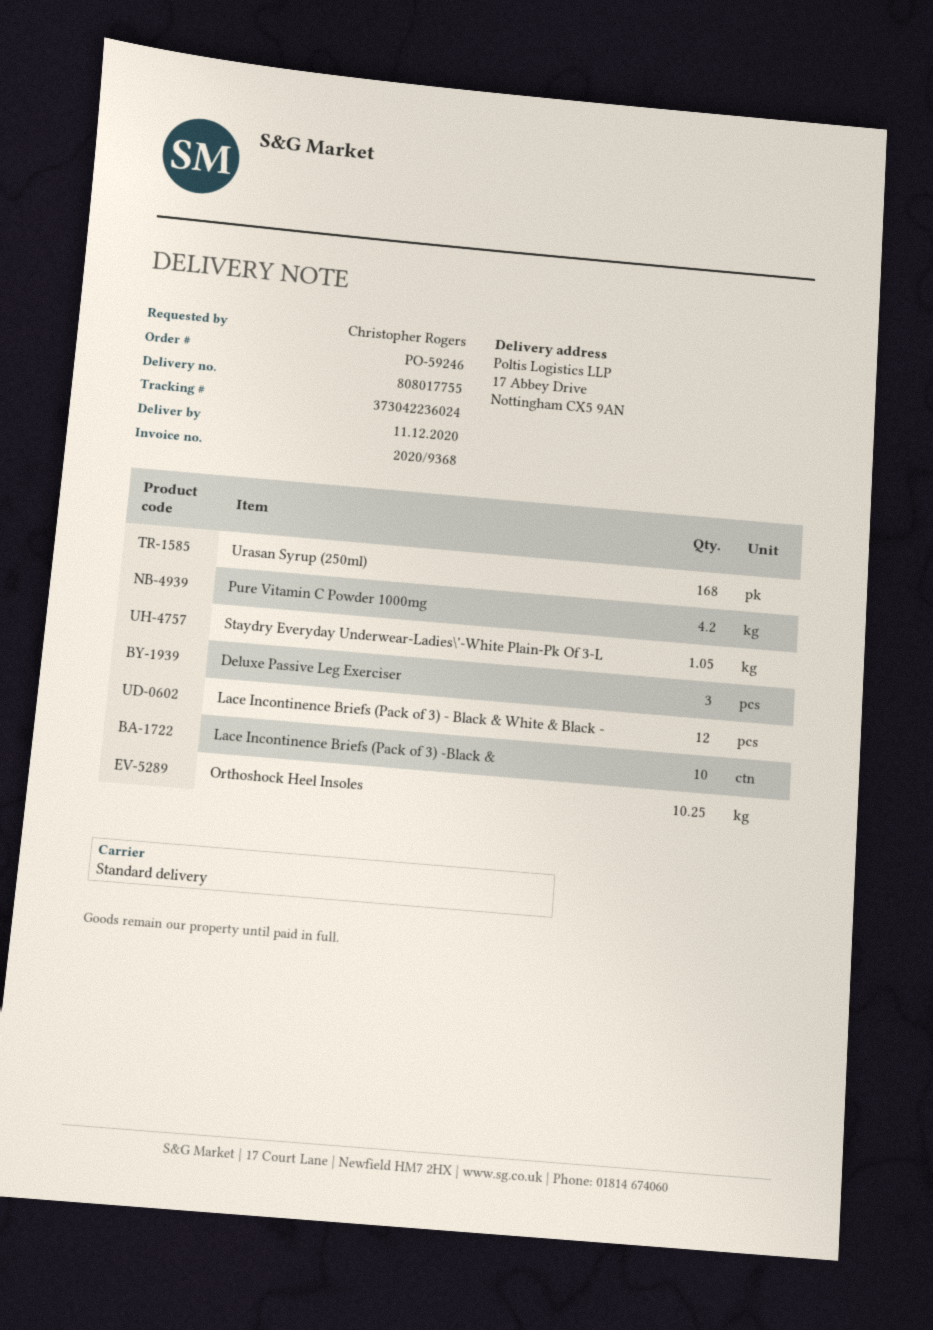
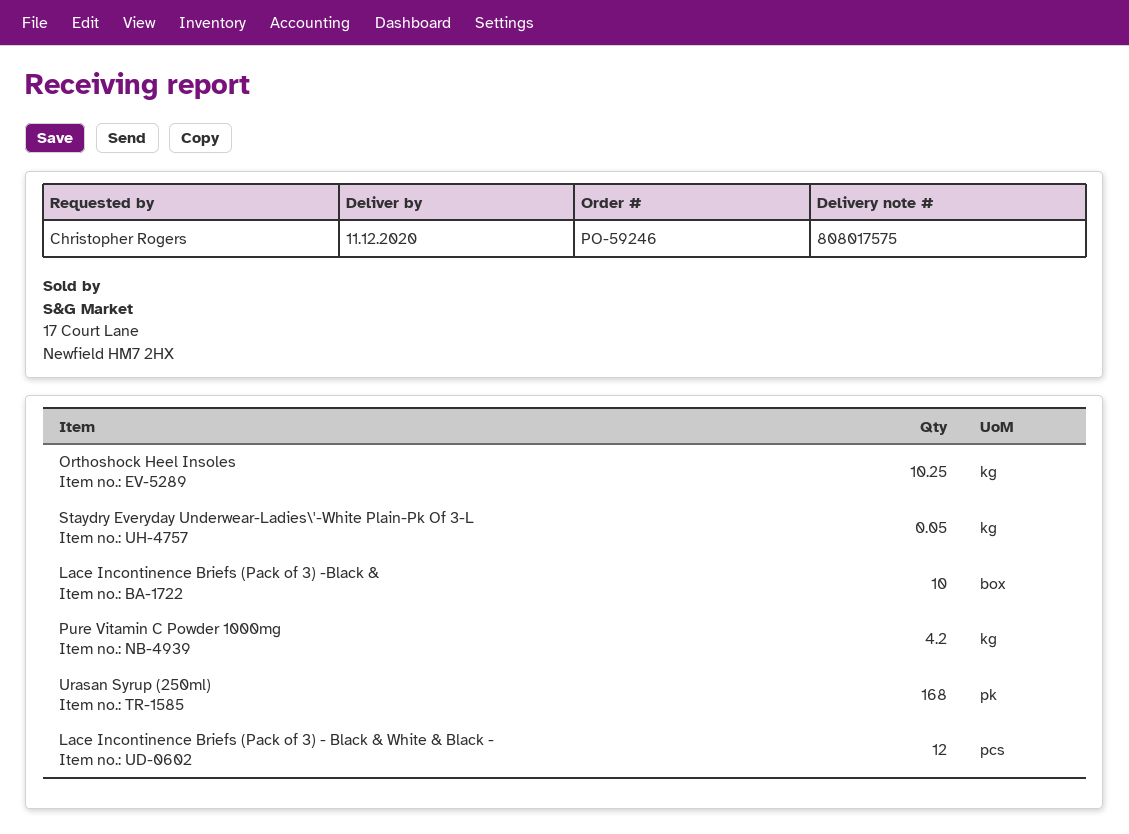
delivery note number: 808017755 -> 808017575
Staydry Everyday Underwear-Ladies\'-White Plain-Pk Of 3-L: 1.05 -> 0.05
Deluxe Passive Leg Exerciser: 3 -> none

